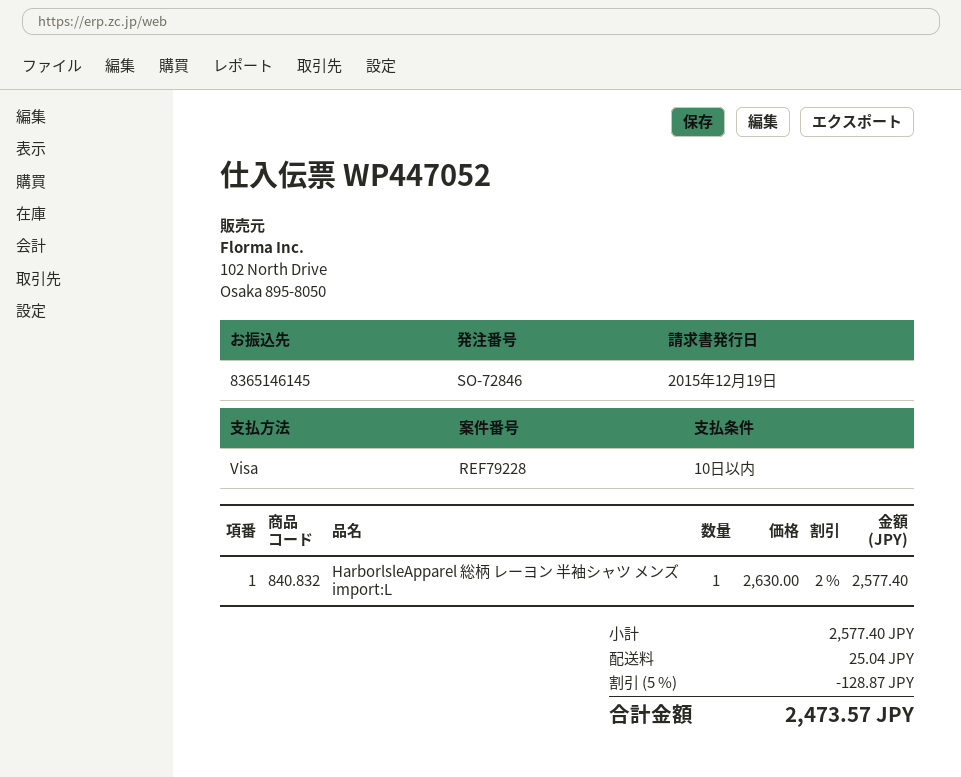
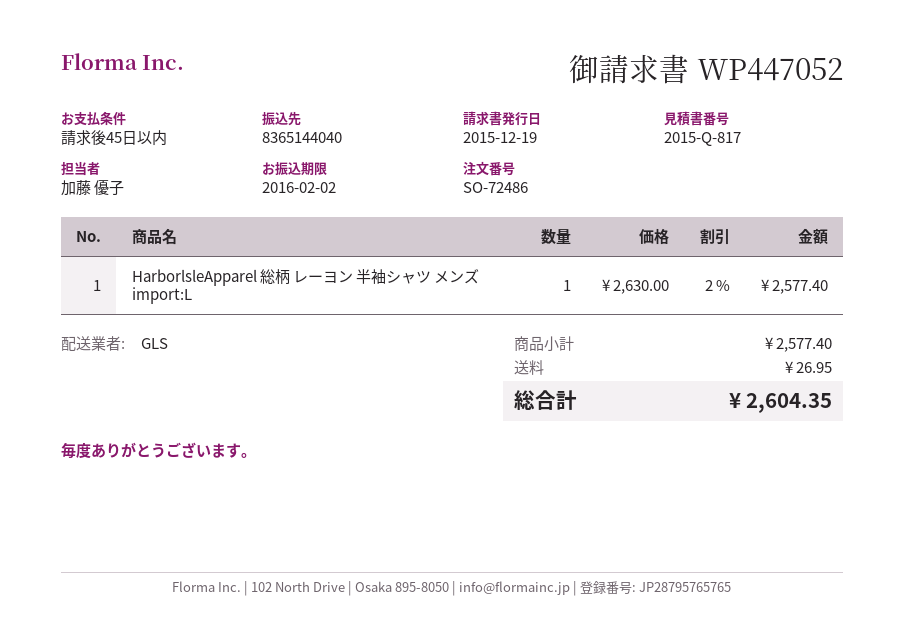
order number: SO-72846 -> SO-72486
payment terms: 10 days -> 45 days
bank account: 8365146145 -> 8365144040
discount: 5% = 128.87 -> none
shipping: 25.04 -> 26.95
total: 2473.57 -> 2604.35

